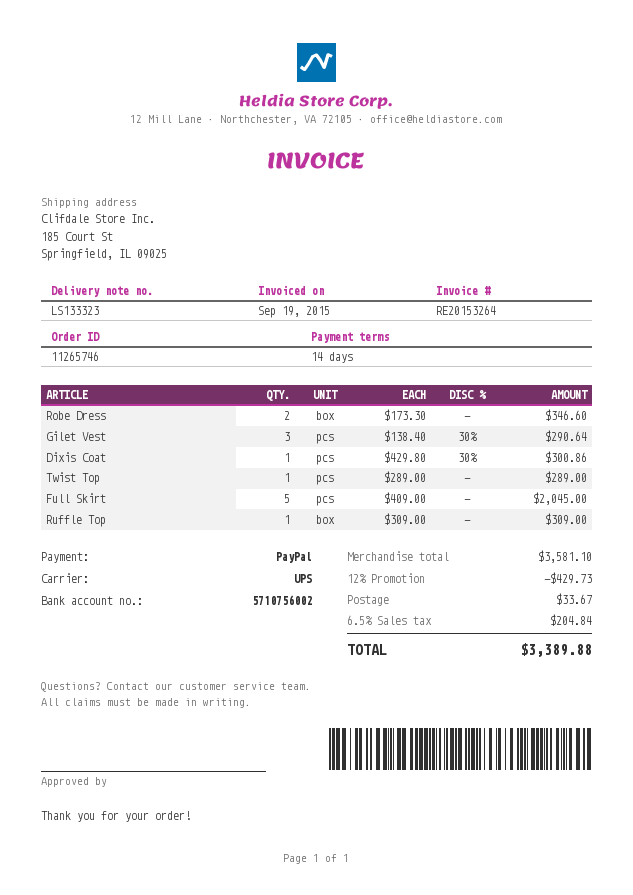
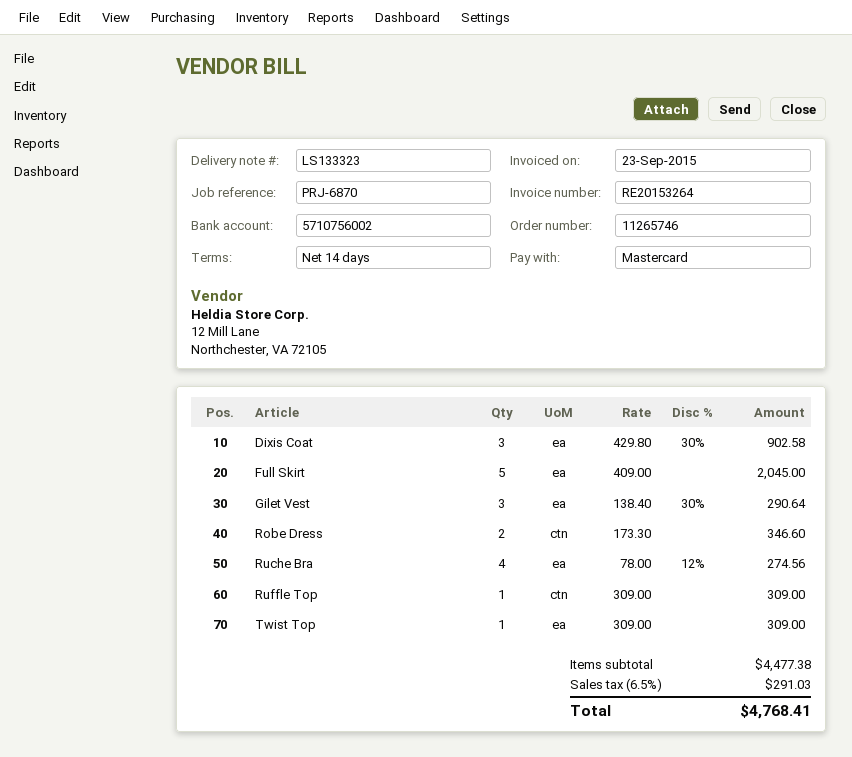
invoice date: 2015-09-19 -> 2015-09-23
payment method: PayPal -> Mastercard
Dixis Coat: 1 x 429.80 - 30% = 300.86 -> 3 x 429.80 - 30% = 902.58
Twist Top: 1 x 289.00 = 289.00 -> 1 x 309.00 = 309.00
Ruche Bra: none -> 4 x 78.00 - 12% = 274.56
subtotal: 3581.10 -> 4477.38
discount: 12% = 429.73 -> none
shipping: 33.67 -> none
tax: 6.5% = 204.84 -> 6.5% = 291.03
total: 3389.88 -> 4768.41

